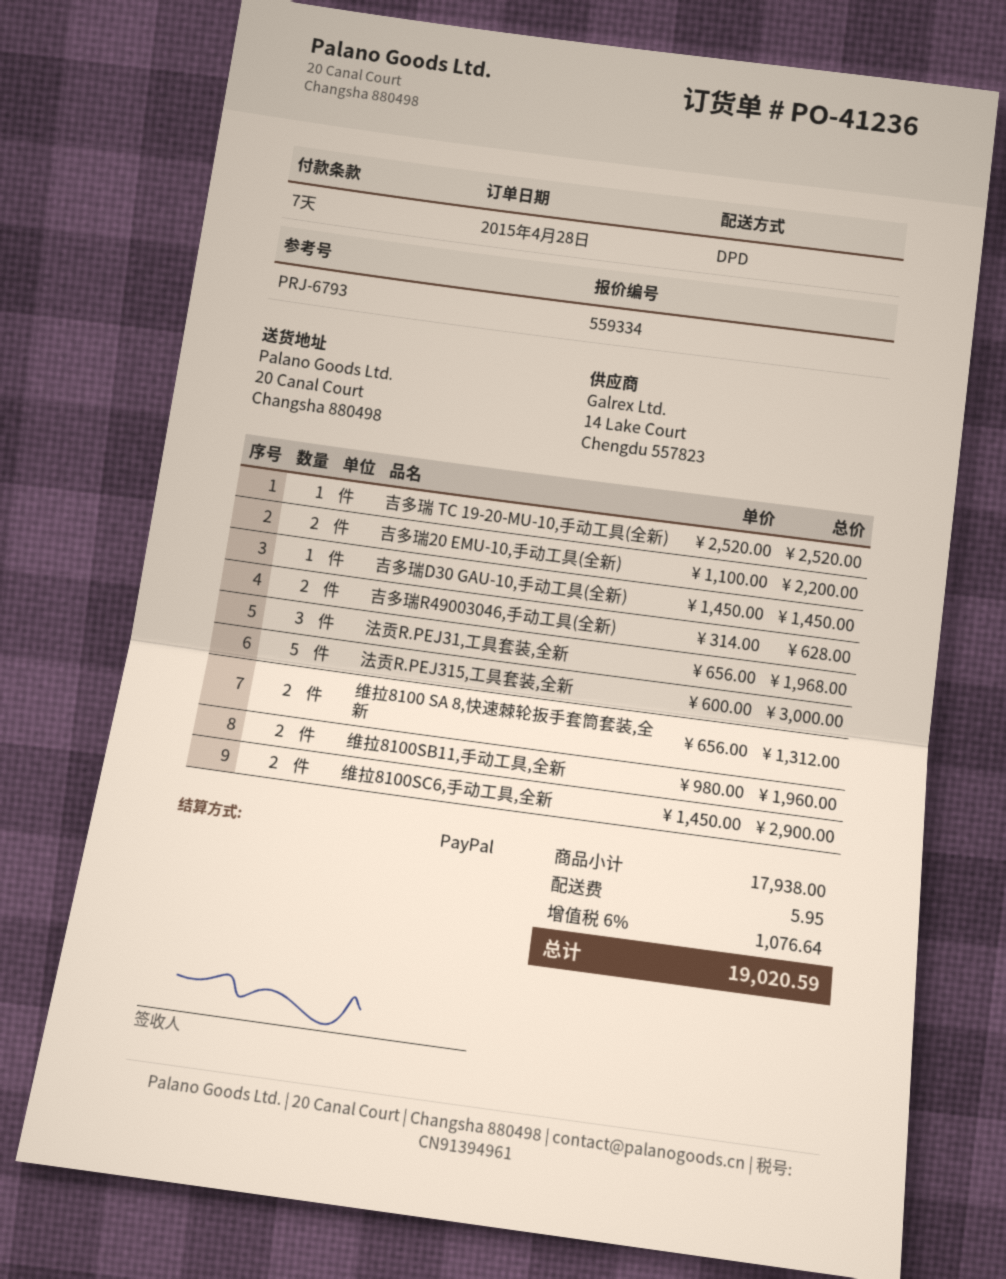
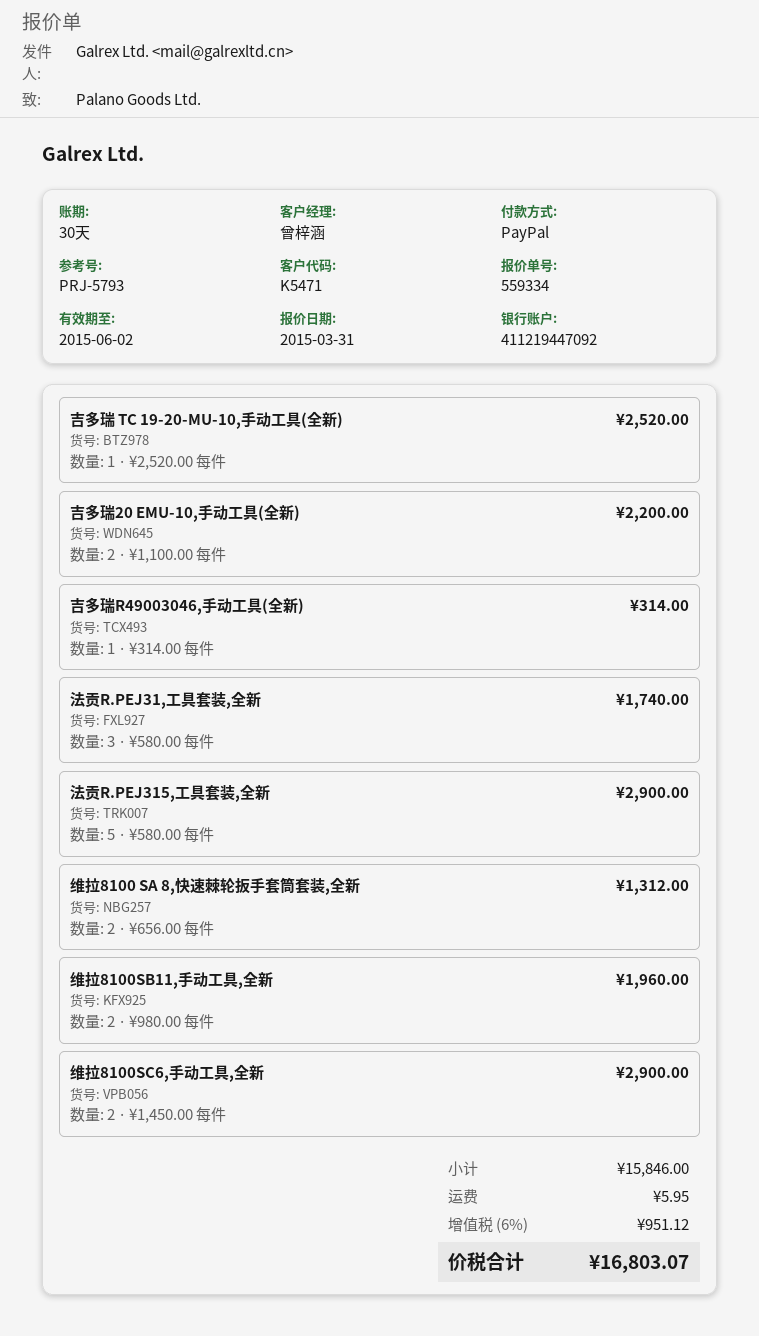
payment terms: 7 days -> 30 days
reference: PRJ-6793 -> PRJ-5793
吉多瑞D30 GAU-10,手动工具(全新): 1 x 1450.00 = 1450.00 -> none
吉多瑞R49003046,手动工具(全新): 2 x 314.00 = 628.00 -> 1 x 314.00 = 314.00
法贡R.PEJ31,工具套装,全新: 3 x 656.00 = 1968.00 -> 3 x 580.00 = 1740.00
法贡R.PEJ315,工具套装,全新: 5 x 600.00 = 3000.00 -> 5 x 580.00 = 2900.00
subtotal: 17938.00 -> 15846.00
tax: 6% = 1076.64 -> 6% = 951.12
total: 19020.59 -> 16803.07

